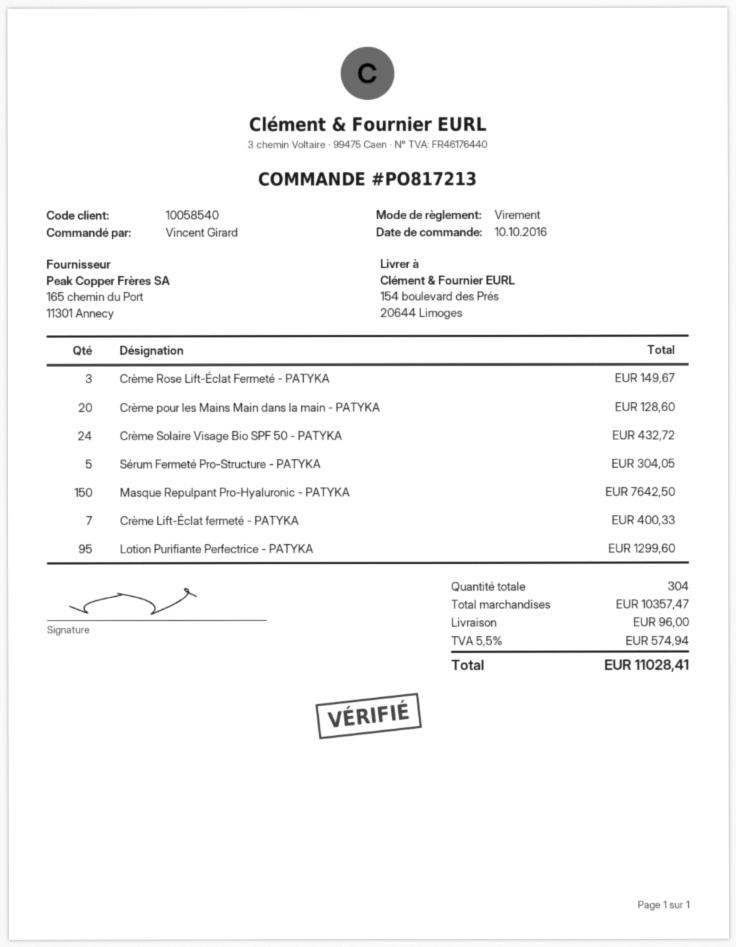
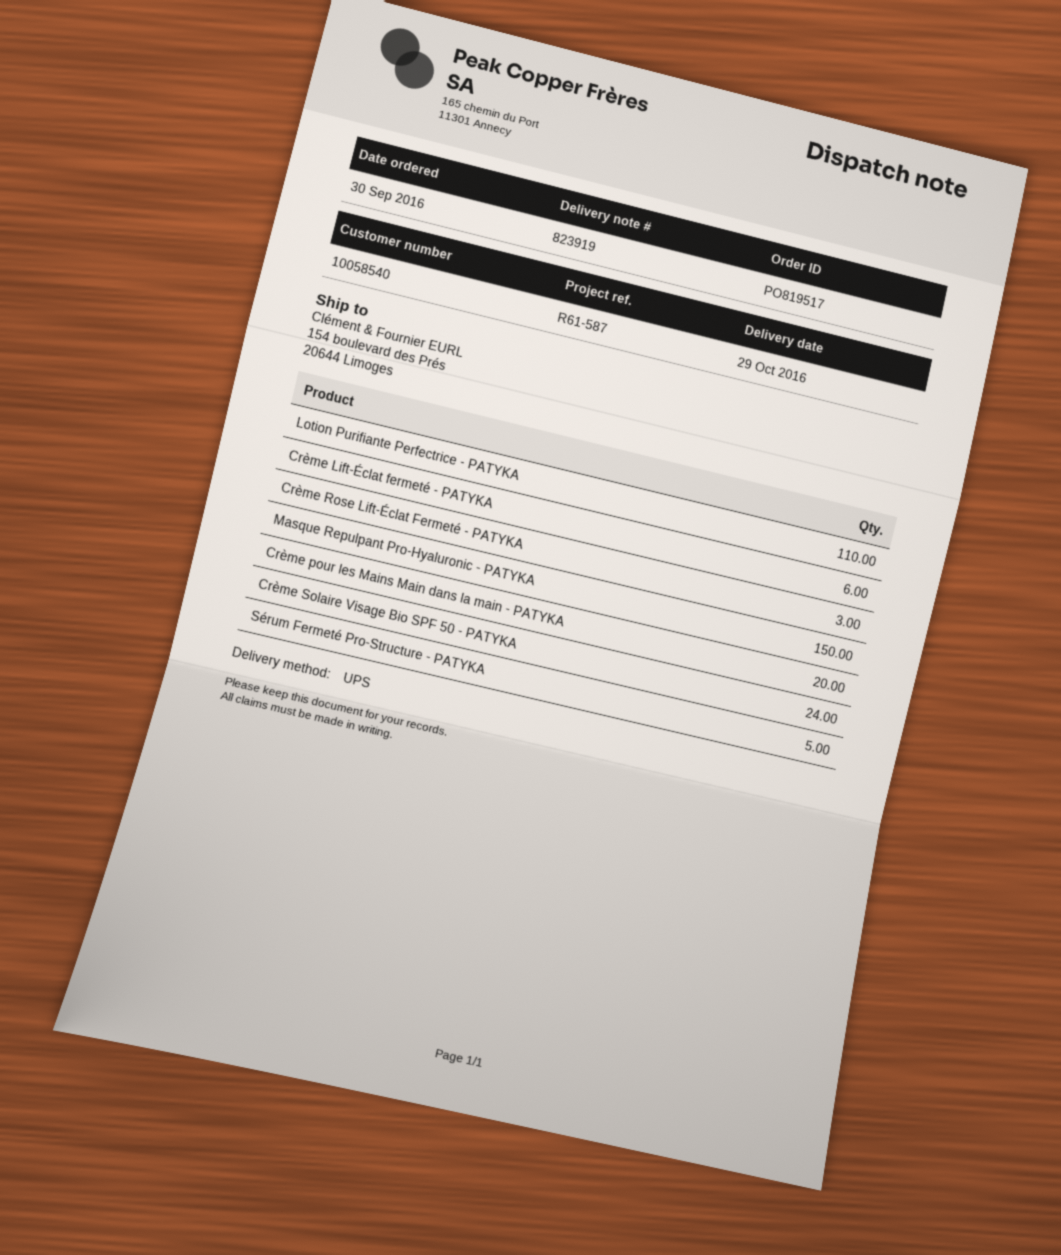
order number: PO817213 -> PO819517
order date: 2016-10-10 -> 2016-09-30
Crème Lift-Éclat fermeté - PATYKA: 7 -> 6
Lotion Purifiante Perfectrice - PATYKA: 95 -> 110

